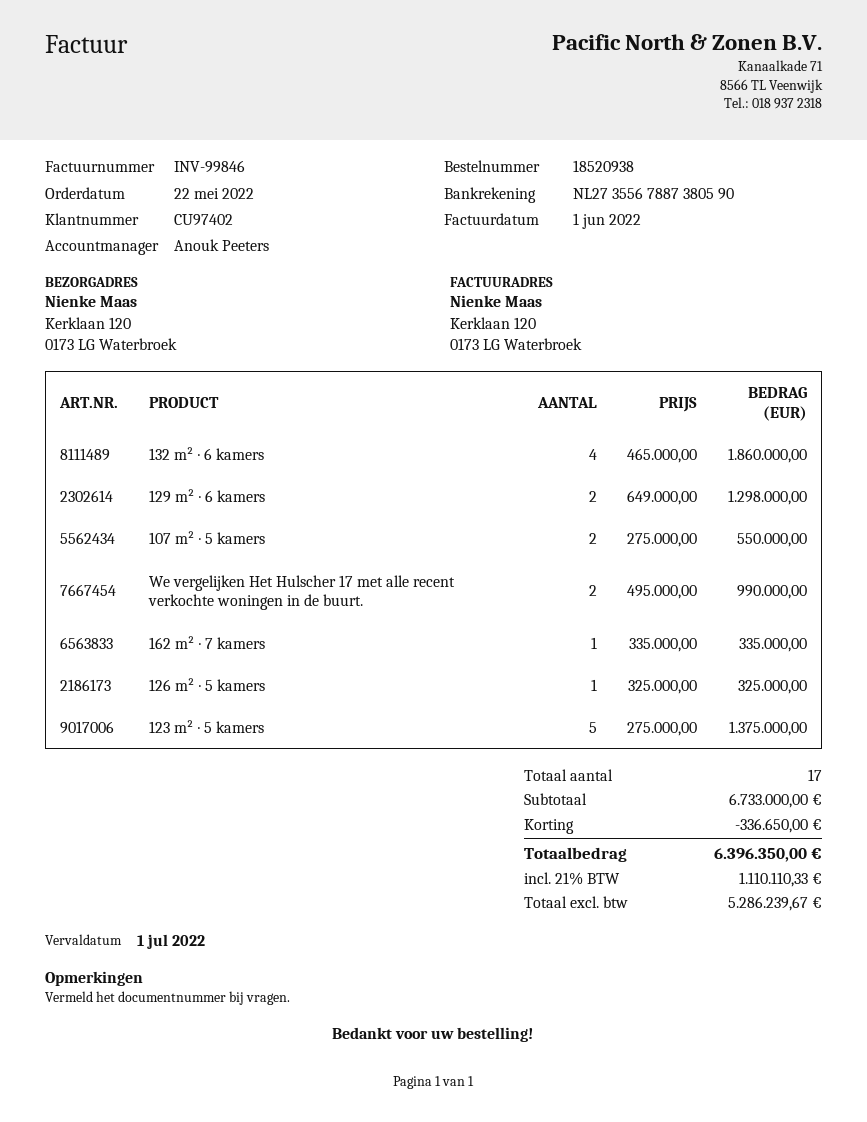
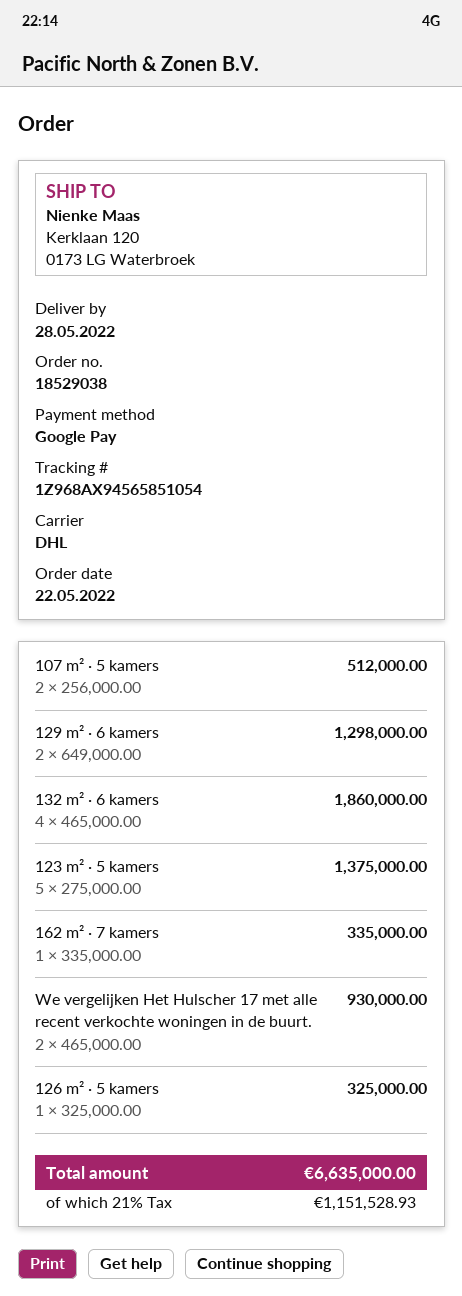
order number: 18520938 -> 18529038
107 m² · 5 kamers: 2 x 275000.00 = 550000.00 -> 2 x 256000.00 = 512000.00
We vergelijken Het Hulscher 17 met alle recent verkochte woningen in de buurt.: 2 x 495000.00 = 990000.00 -> 2 x 465000.00 = 930000.00
discount: 336650.00 -> none
tax: 21% = 1110110.33 -> 21% = 1151528.93
total: 6396350.00 -> 6635000.00

